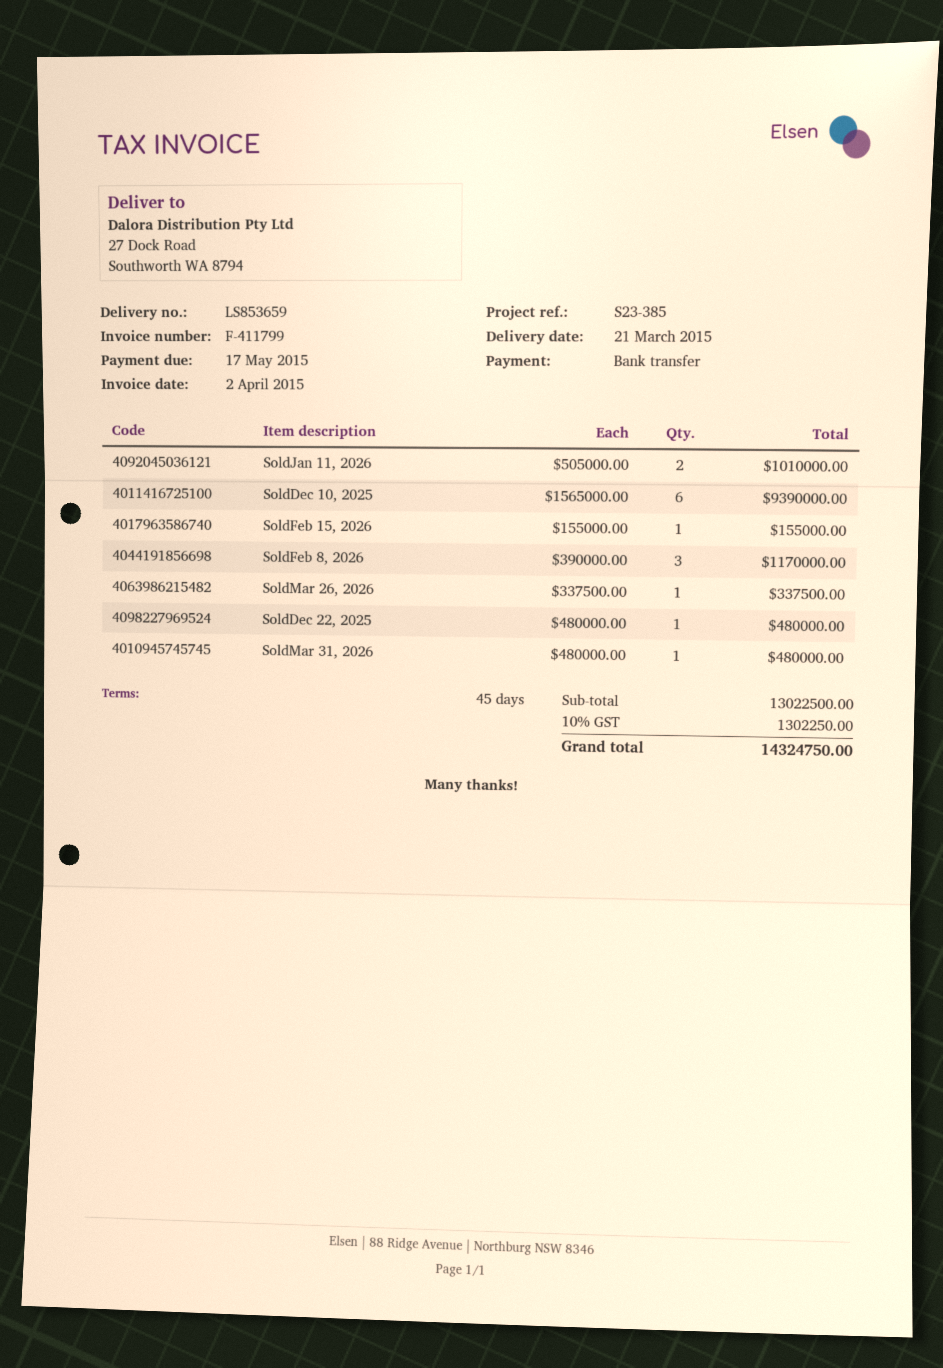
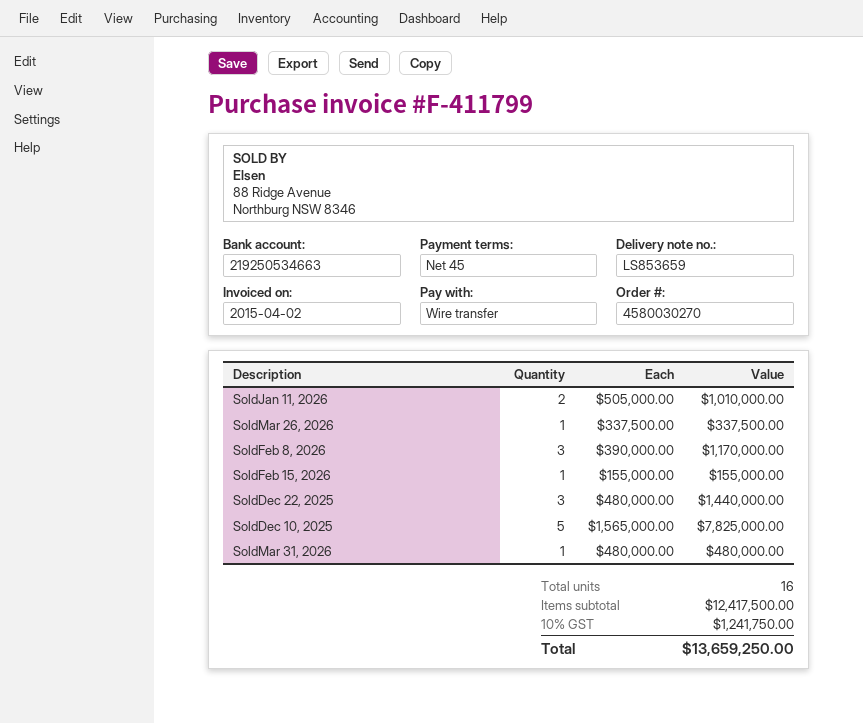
SoldDec 10, 2025: 6 x 1565000.00 = 9390000.00 -> 5 x 1565000.00 = 7825000.00
SoldDec 22, 2025: 1 x 480000.00 = 480000.00 -> 3 x 480000.00 = 1440000.00
subtotal: 13022500.00 -> 12417500.00
tax: 10% = 1302250.00 -> 10% = 1241750.00
total: 14324750.00 -> 13659250.00

